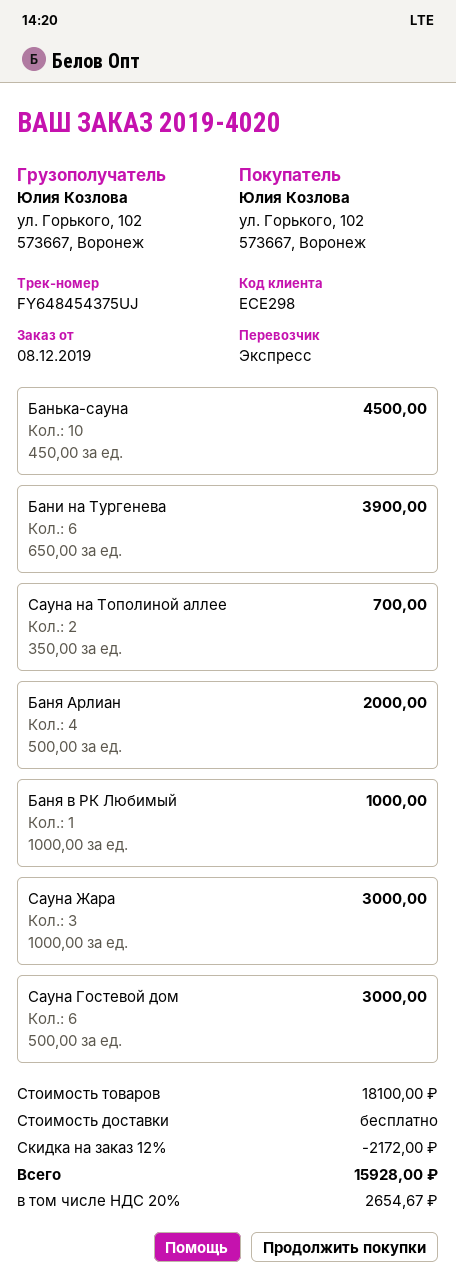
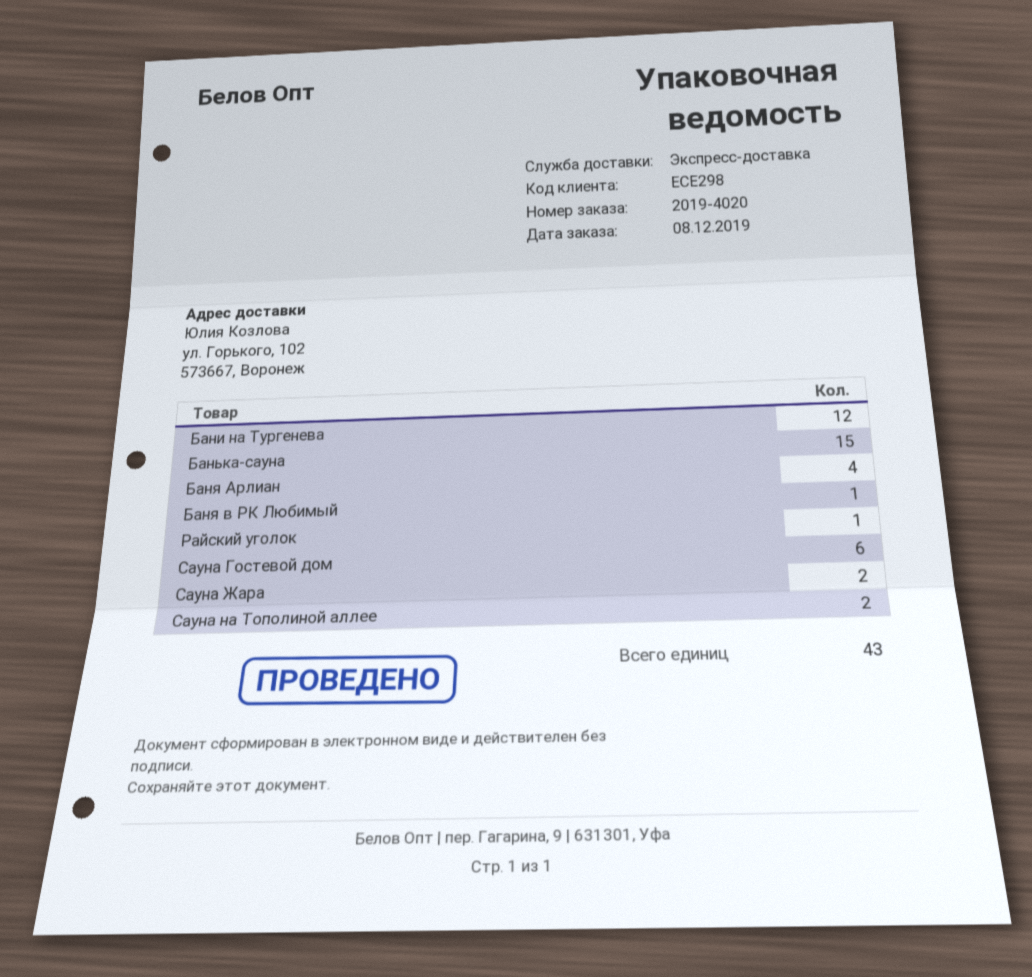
Банька-сауна: 10 -> 15
Бани на Тургенева: 6 -> 12
Сауна Жара: 3 -> 2
Райский уголок: none -> 1

